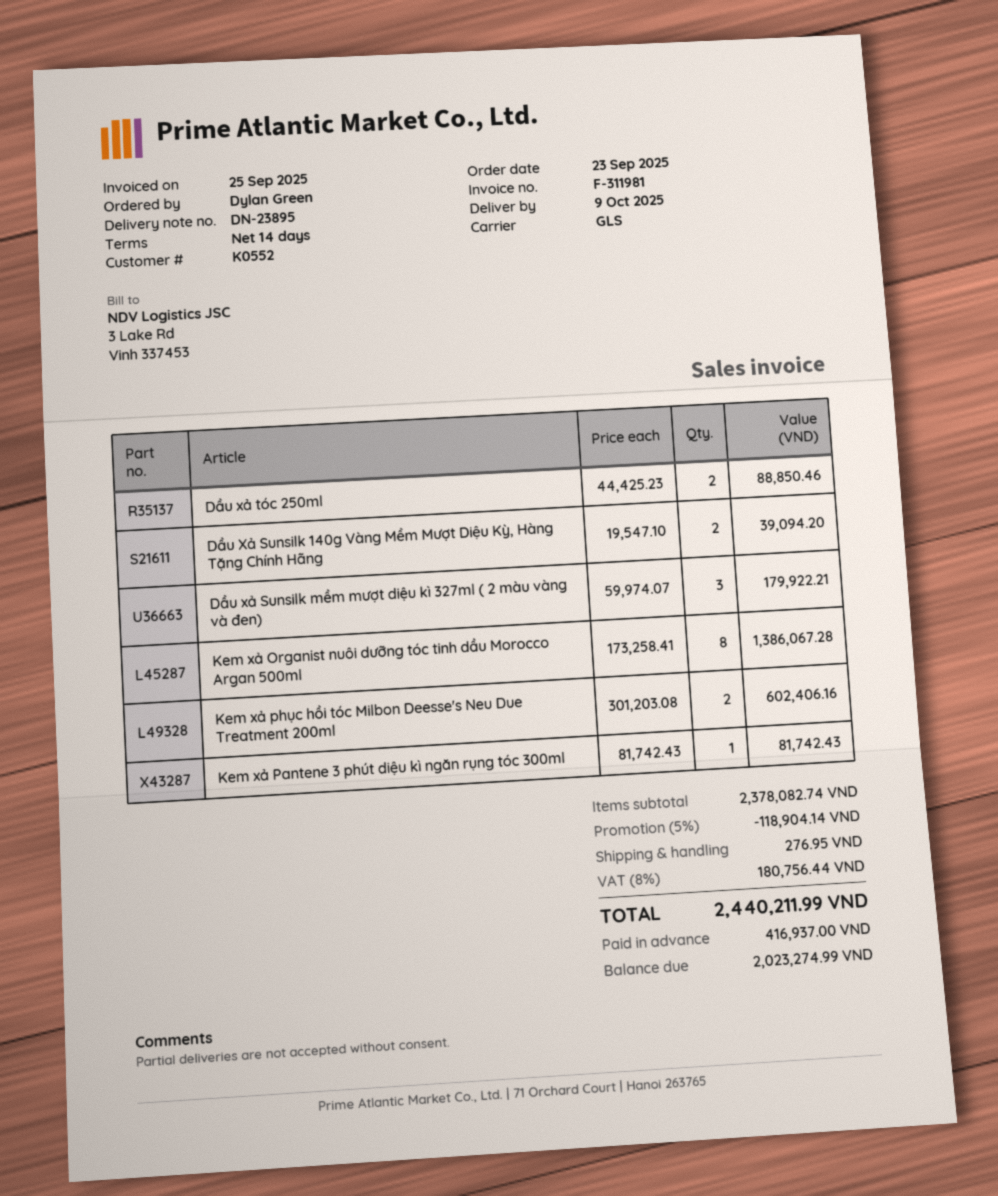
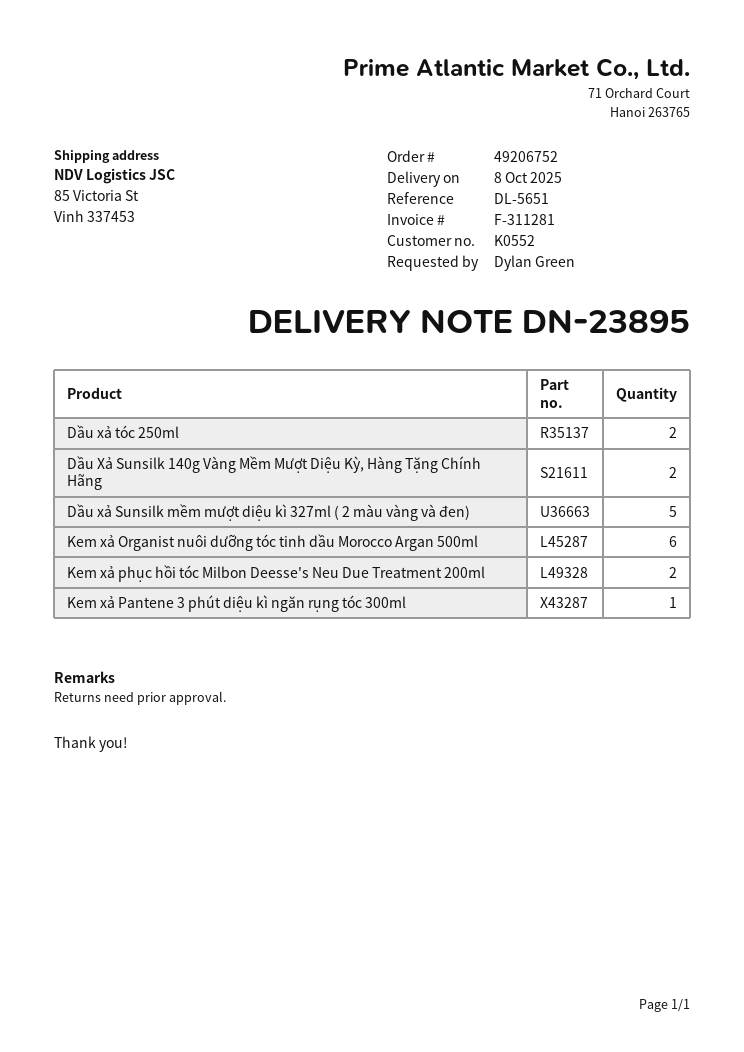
delivery date: 2025-10-09 -> 2025-10-08
invoice number: F-311981 -> F-311281
Dầu xả Sunsilk mềm mượt diệu kì 327ml ( 2 màu vàng và đen): 3 -> 5
Kem xả Organist nuôi dưỡng tóc tinh dầu Morocco Argan 500ml: 8 -> 6

